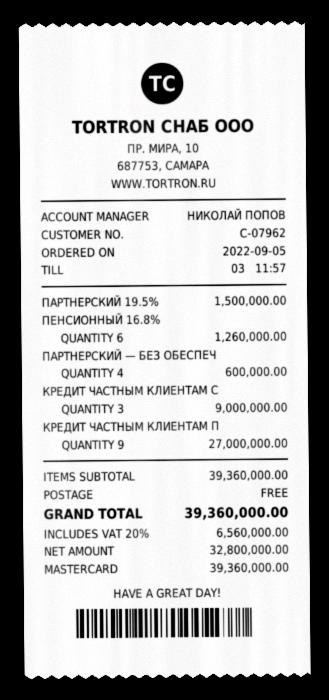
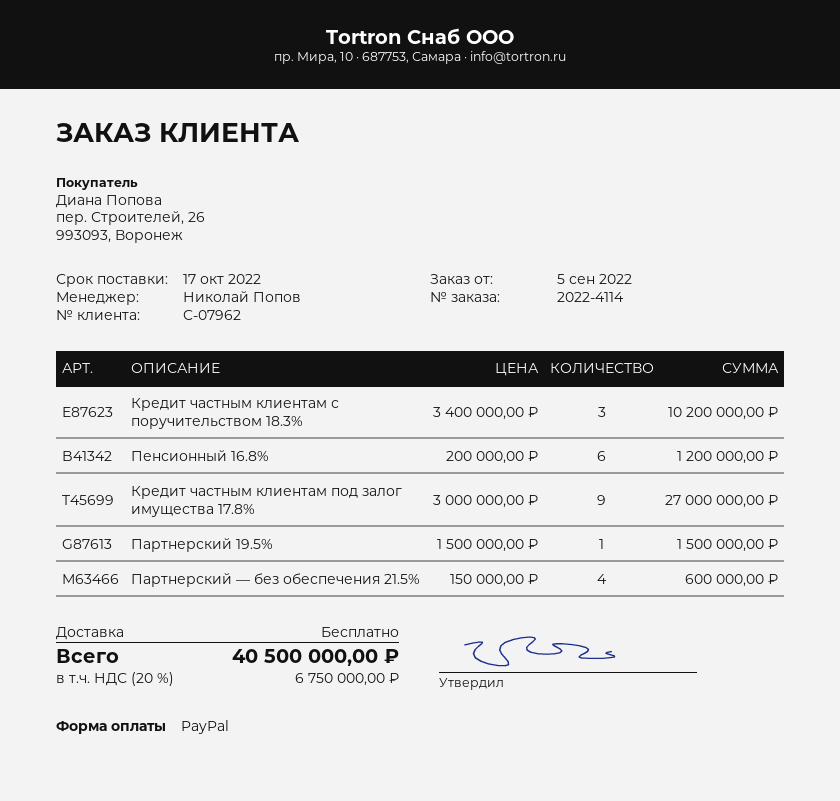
payment method: Mastercard -> PayPal
ПЕНСИОННЫЙ 16.8%: 6 for 1260000.00 -> 6 for 1200000.00
КРЕДИТ ЧАСТНЫМ КЛИЕНТАМ С: 3 for 9000000.00 -> 3 for 10200000.00
tax: 20% = 6560000.00 -> 20% = 6750000.00
total: 39360000.00 -> 40500000.00

